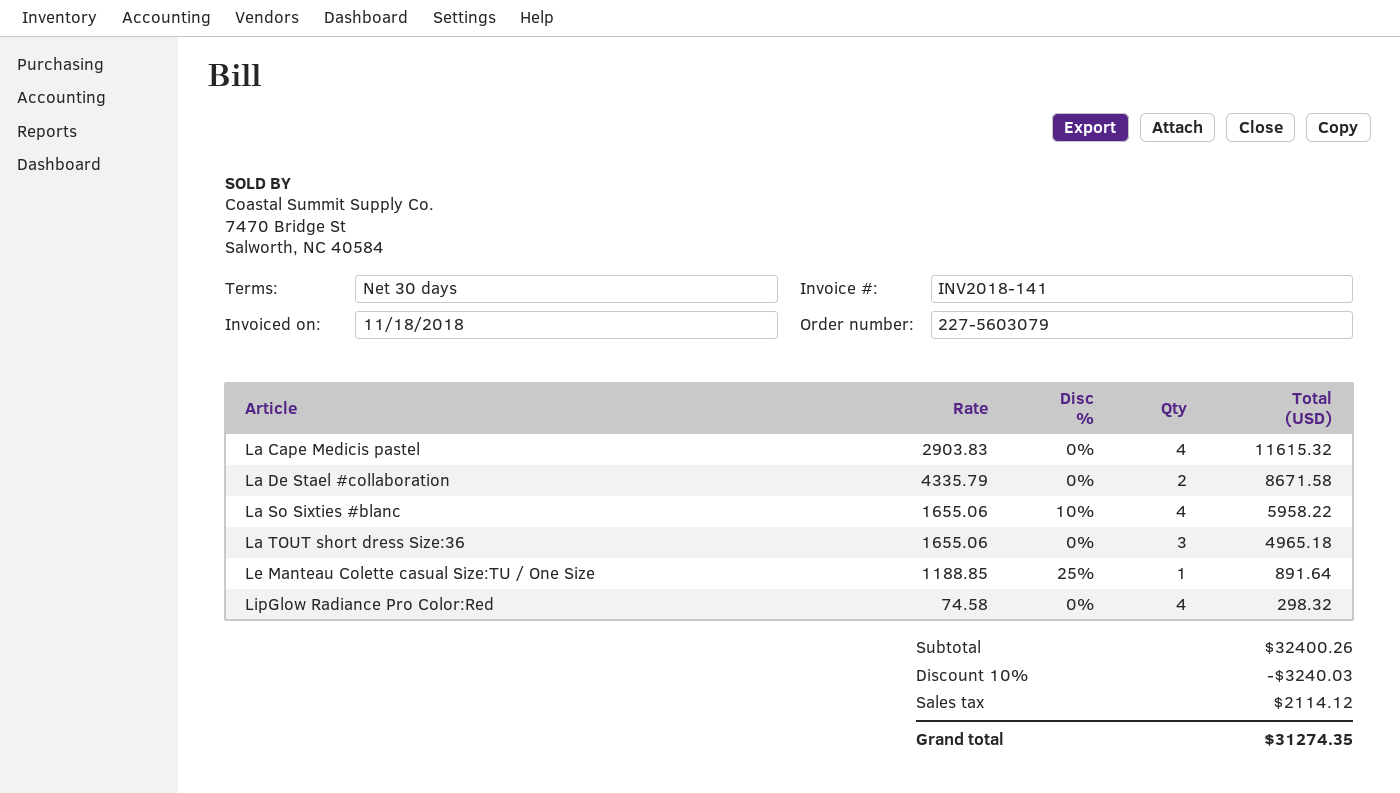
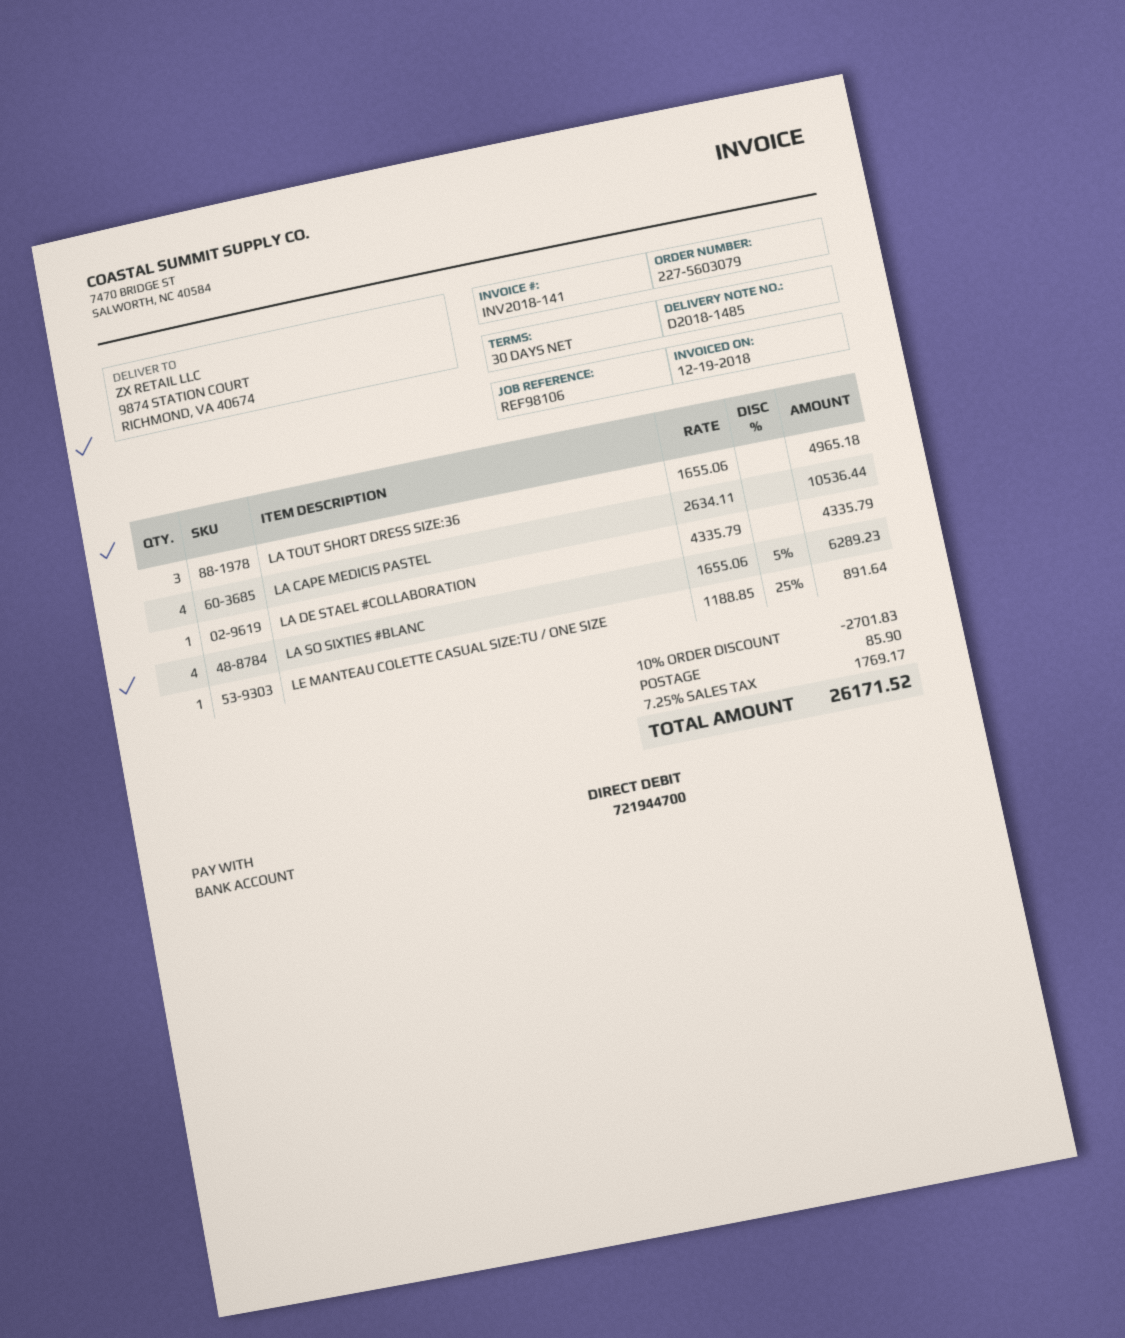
invoice date: 2018-11-18 -> 2018-12-19
La Cape Medicis pastel: 4 x 2903.83 = 11615.32 -> 4 x 2634.11 = 10536.44
La De Stael #collaboration: 2 x 4335.79 = 8671.58 -> 1 x 4335.79 = 4335.79
La So Sixties #blanc: 4 x 1655.06 - 10% = 5958.22 -> 4 x 1655.06 - 5% = 6289.23
LipGlow Radiance Pro Color:Red: 4 x 74.58 = 298.32 -> none
discount: 10% = 3240.03 -> 10% = 2701.83
shipping: none -> 85.90
tax: 2114.12 -> 1769.17
total: 31274.35 -> 26171.52

